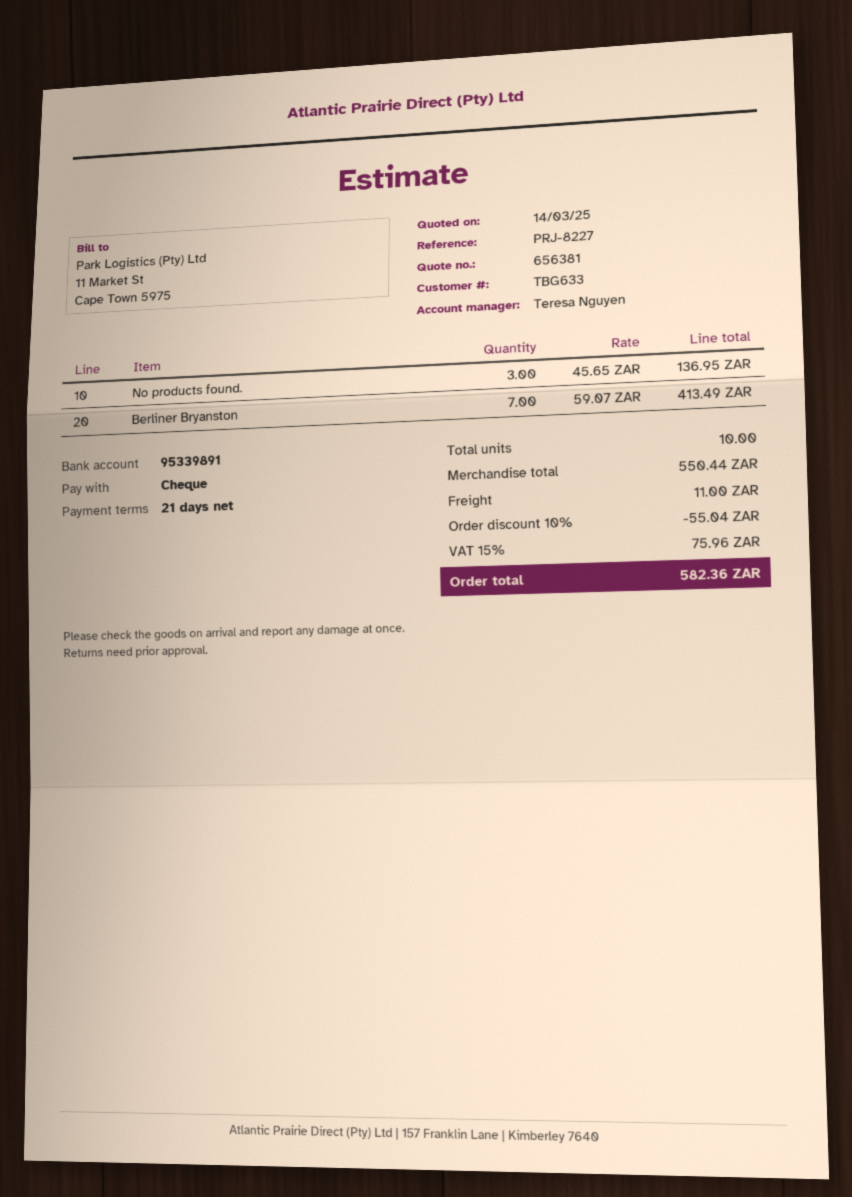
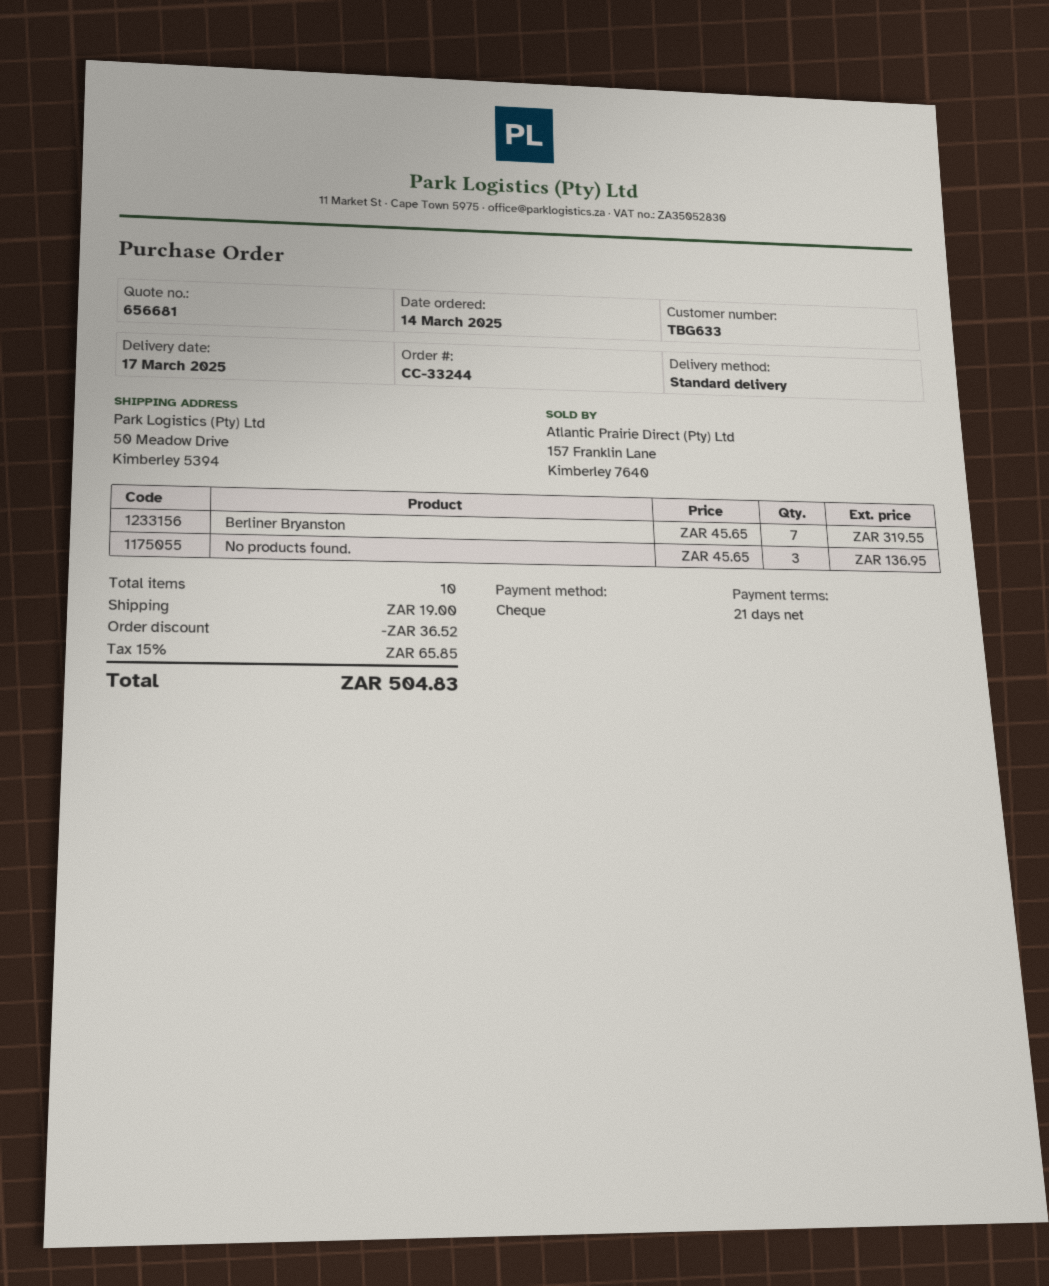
quote number: 656381 -> 656681
Berliner Bryanston: 7 x 59.07 = 413.49 -> 7 x 45.65 = 319.55
discount: 55.04 -> 36.52
shipping: 11.00 -> 19.00
tax: 15% = 75.96 -> 15% = 65.85
total: 582.36 -> 504.83

